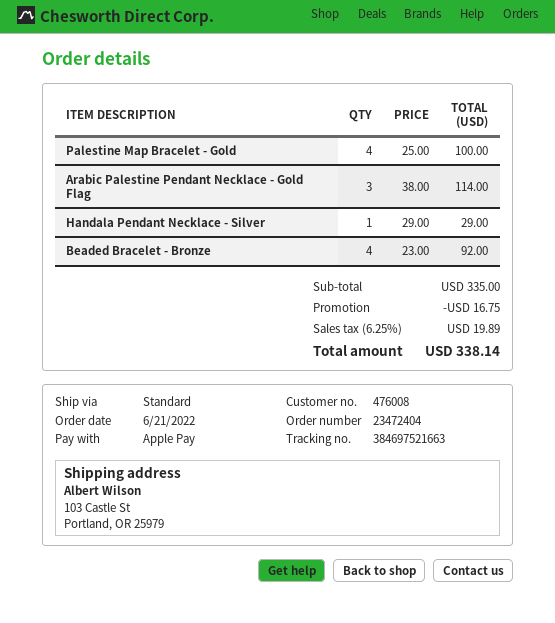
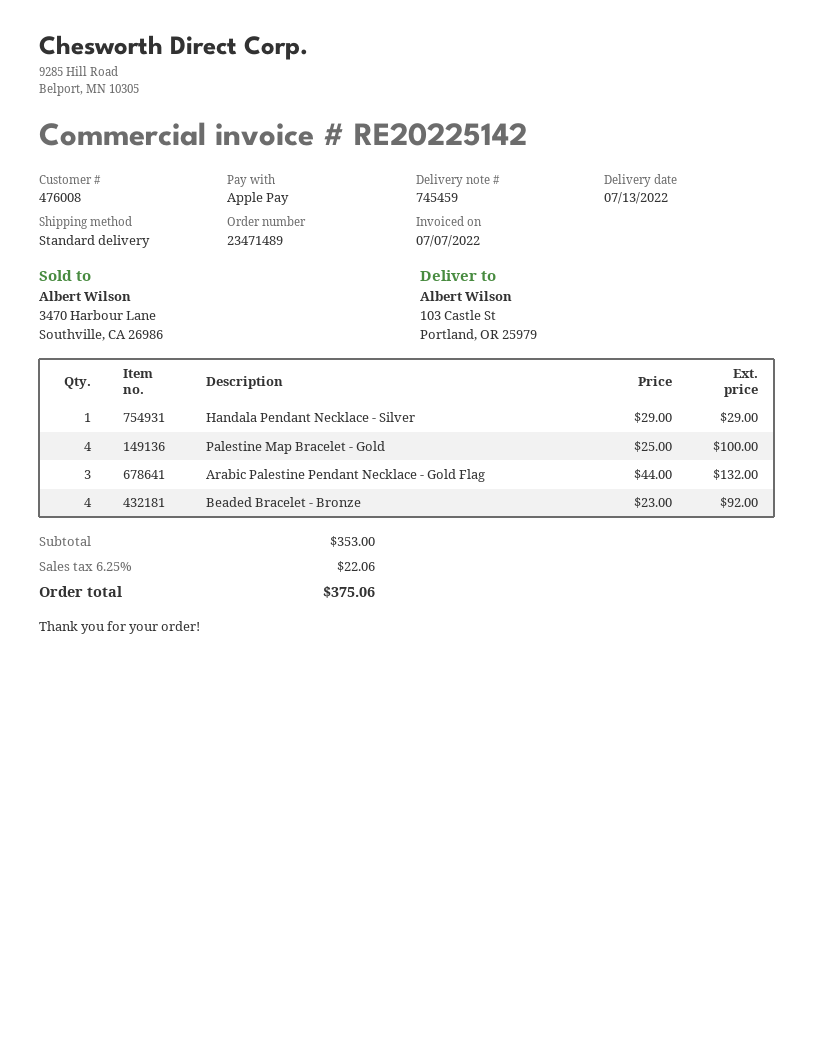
order number: 23472404 -> 23471489
Arabic Palestine Pendant Necklace - Gold Flag: 3 x 38.00 = 114.00 -> 3 x 44.00 = 132.00
subtotal: 335.00 -> 353.00
discount: 16.75 -> none
tax: 6.25% = 19.89 -> 6.25% = 22.06
total: 338.14 -> 375.06

